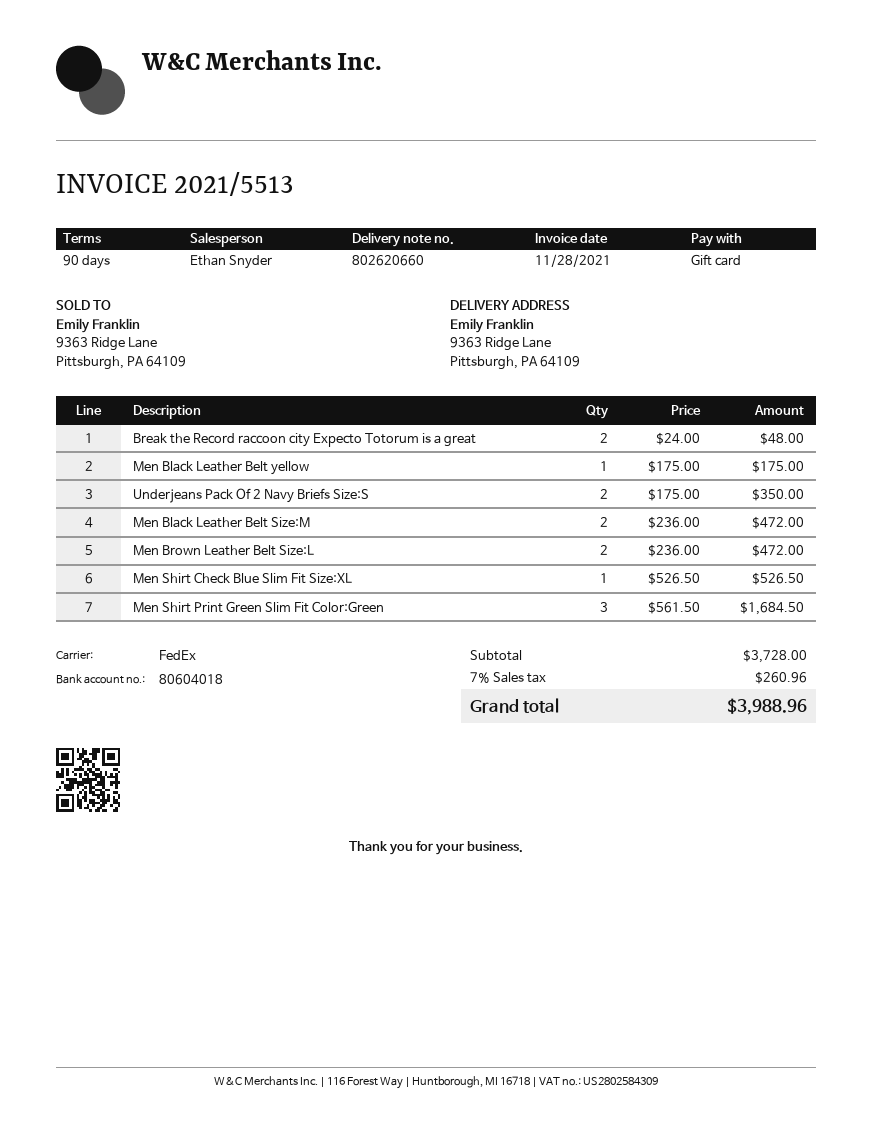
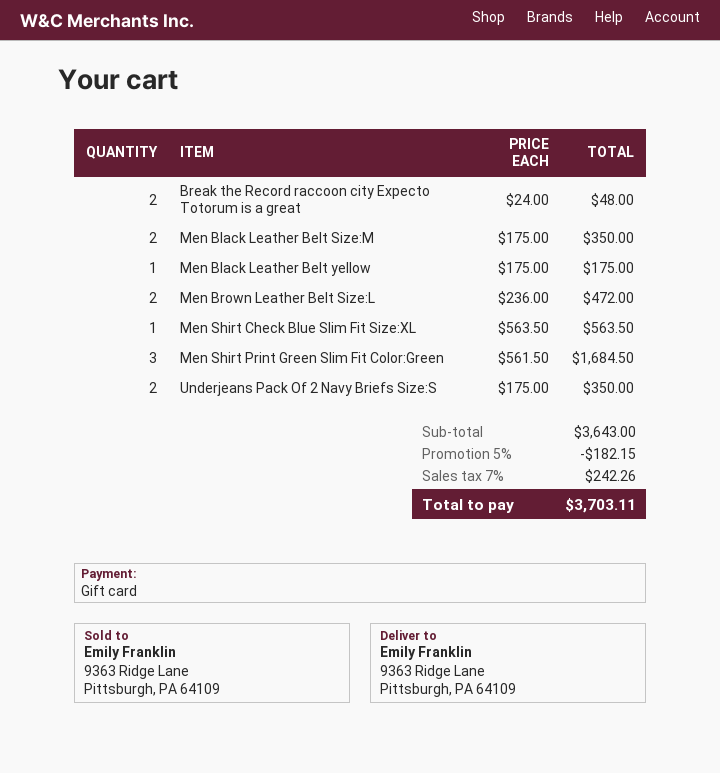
Men Black Leather Belt Size:M: 2 x 236.00 = 472.00 -> 2 x 175.00 = 350.00
Men Shirt Check Blue Slim Fit Size:XL: 1 x 526.50 = 526.50 -> 1 x 563.50 = 563.50
subtotal: 3728.00 -> 3643.00
discount: none -> 5% = 182.15
tax: 7% = 260.96 -> 7% = 242.26
total: 3988.96 -> 3703.11

